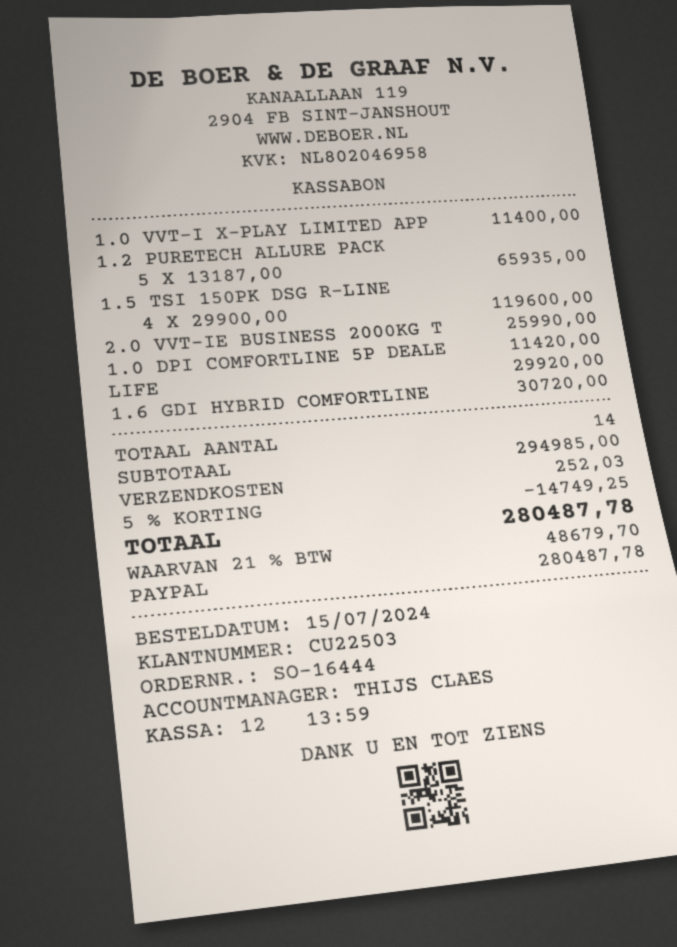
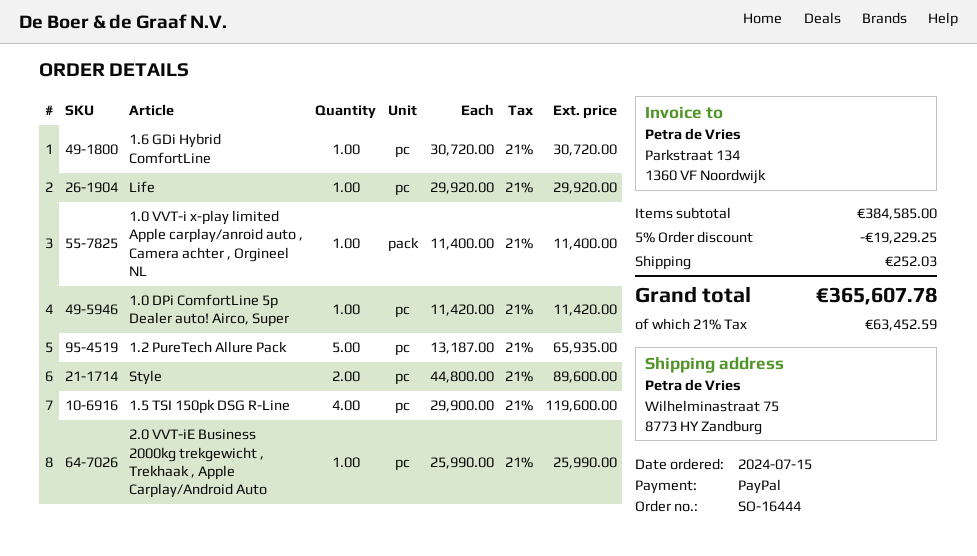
Style: none -> 2 x 44800.00 = 89600.00
subtotal: 294985.00 -> 384585.00
discount: 5% = 14749.25 -> 5% = 19229.25
tax: 21% = 48679.70 -> 21% = 63452.59
total: 280487.78 -> 365607.78

